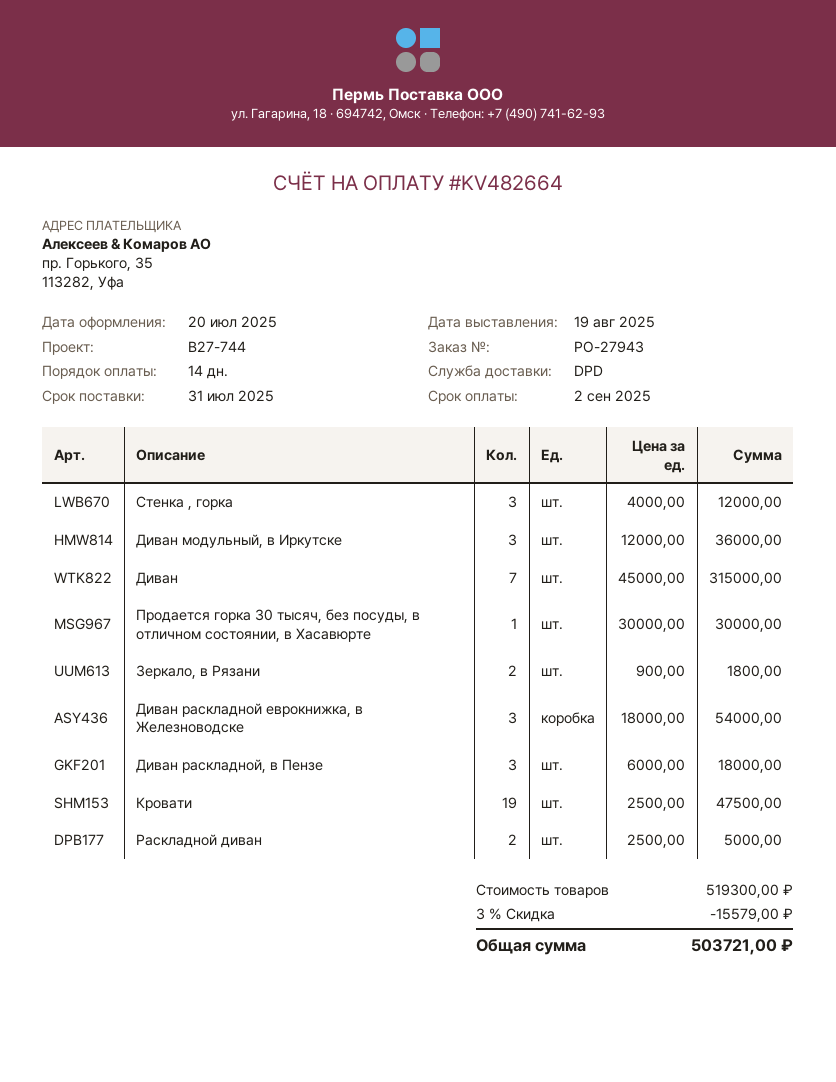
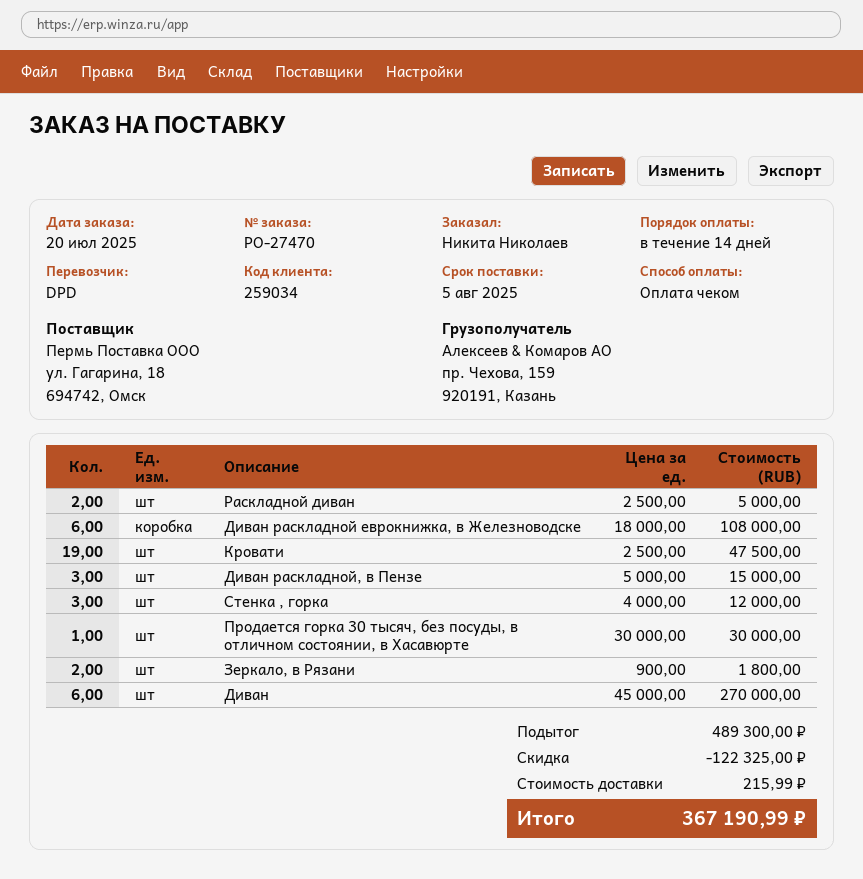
order number: PO-27943 -> PO-27470
delivery date: 2025-07-31 -> 2025-08-05
Диван модульный, в Иркутске: 3 x 12000.00 = 36000.00 -> none
Диван: 7 x 45000.00 = 315000.00 -> 6 x 45000.00 = 270000.00
Диван раскладной еврокнижка, в Железноводске: 3 x 18000.00 = 54000.00 -> 6 x 18000.00 = 108000.00
Диван раскладной, в Пензе: 3 x 6000.00 = 18000.00 -> 3 x 5000.00 = 15000.00
subtotal: 519300.00 -> 489300.00
discount: 15579.00 -> 122325.00
shipping: none -> 215.99
total: 503721.00 -> 367190.99

